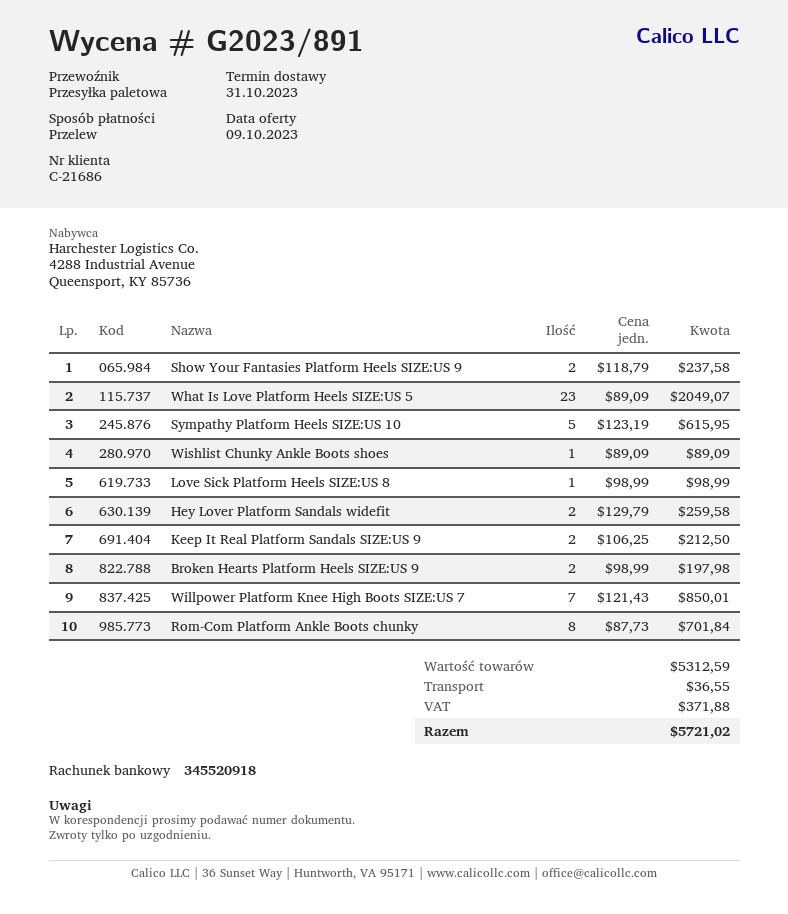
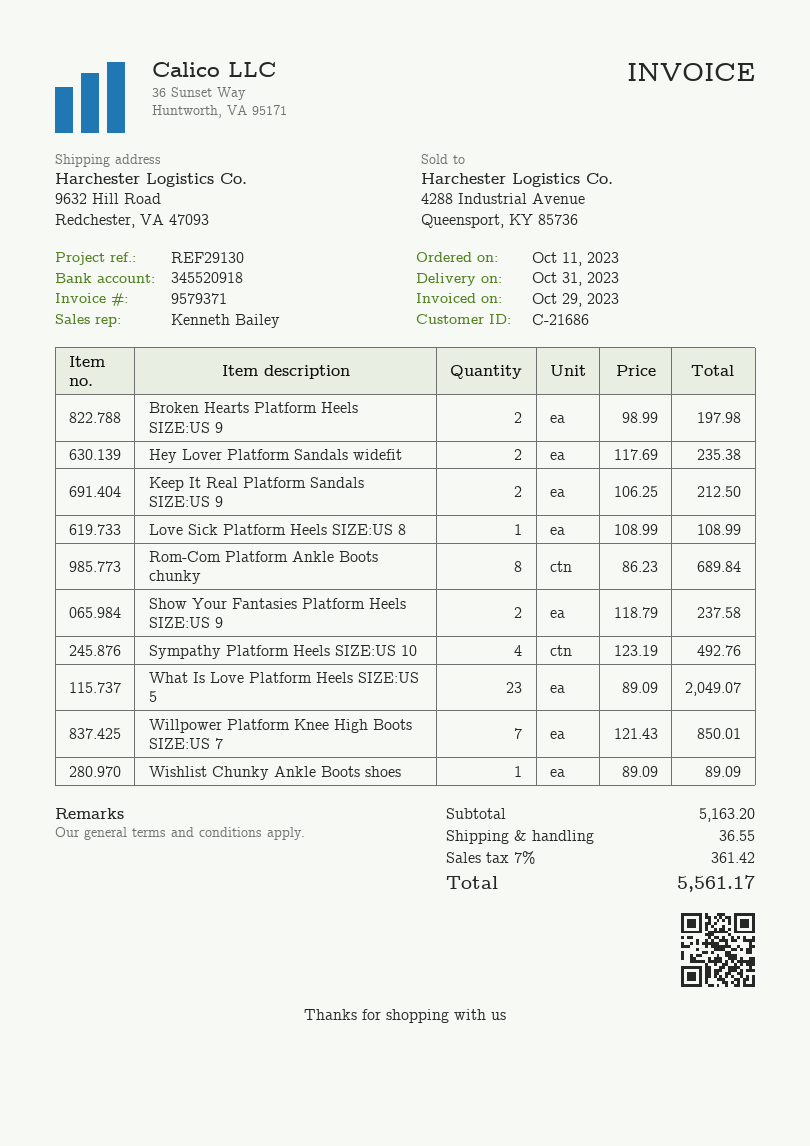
Sympathy Platform Heels SIZE:US 10: 5 x 123.19 = 615.95 -> 4 x 123.19 = 492.76
Love Sick Platform Heels SIZE:US 8: 1 x 98.99 = 98.99 -> 1 x 108.99 = 108.99
Hey Lover Platform Sandals widefit: 2 x 129.79 = 259.58 -> 2 x 117.69 = 235.38
Rom-Com Platform Ankle Boots chunky: 8 x 87.73 = 701.84 -> 8 x 86.23 = 689.84
subtotal: 5312.59 -> 5163.20
tax: 371.88 -> 361.42
total: 5721.02 -> 5561.17

